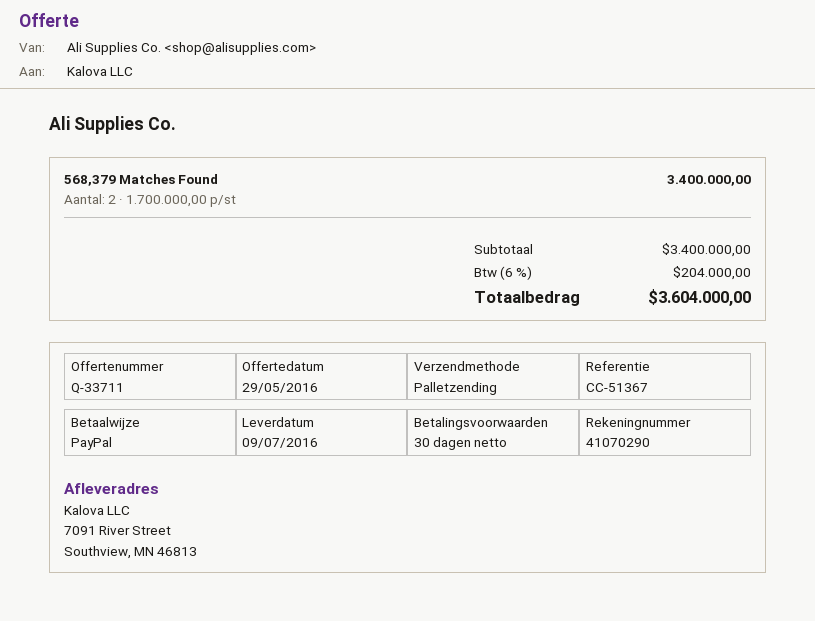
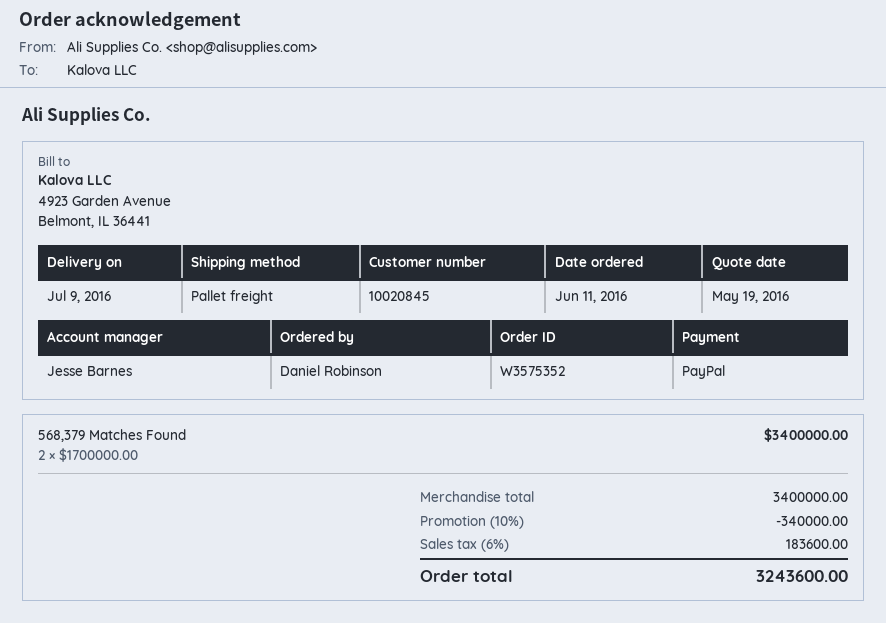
quote date: 2016-05-29 -> 2016-05-19
discount: none -> 10% = 340000.00
tax: 6% = 204000.00 -> 6% = 183600.00
total: 3604000.00 -> 3243600.00

